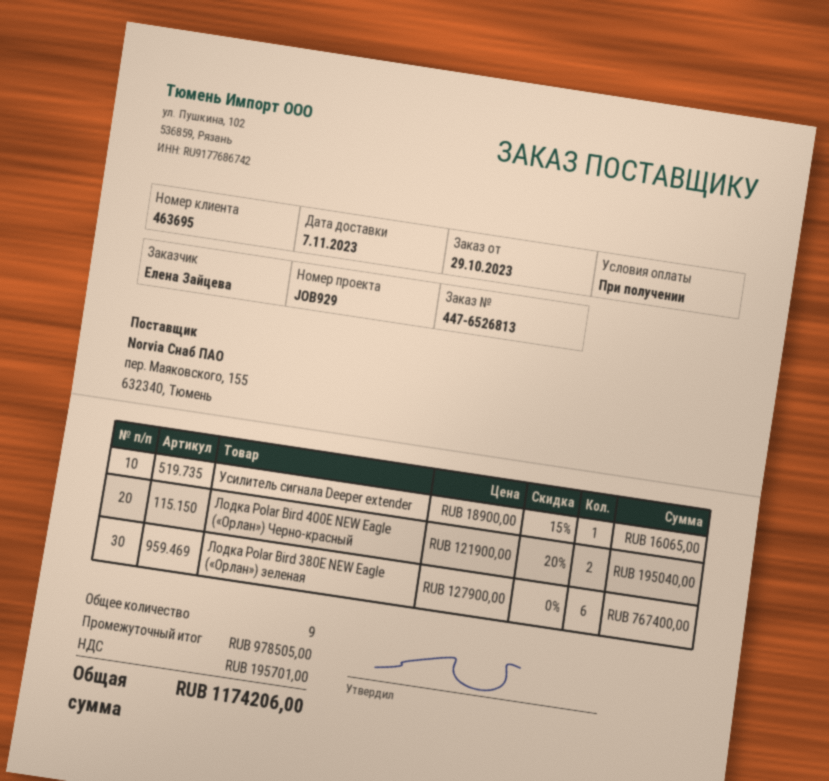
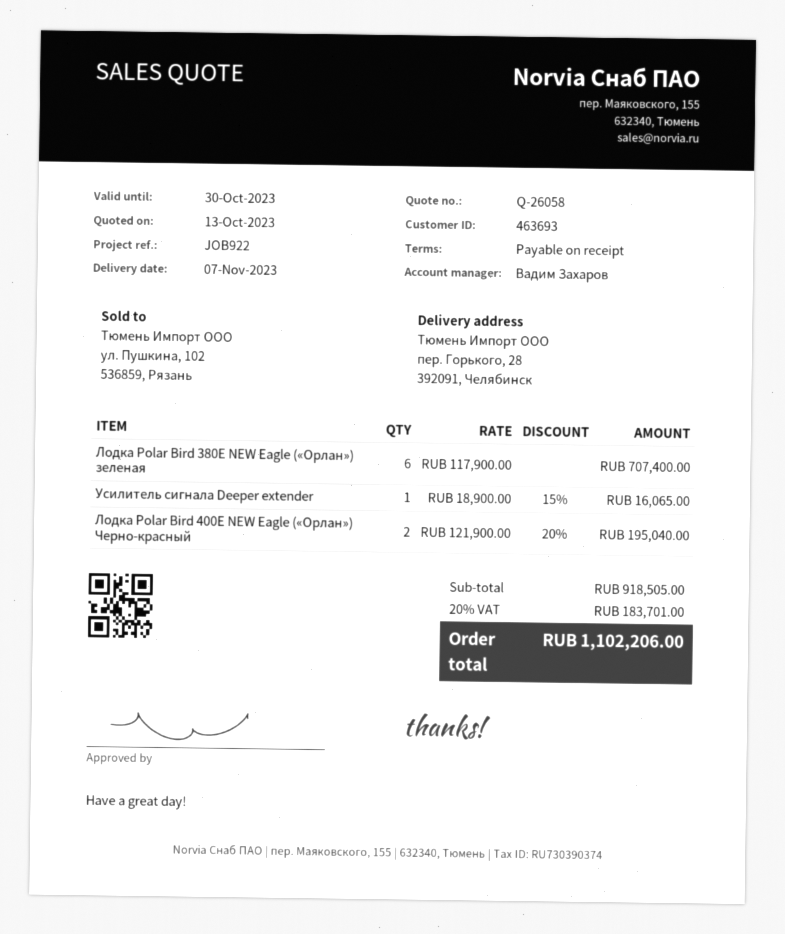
customer number: 463695 -> 463693
reference: JOB929 -> JOB922
Лодка Polar Bird 380E NEW Eagle («Орлан») зеленая: 6 x 127900.00 = 767400.00 -> 6 x 117900.00 = 707400.00
subtotal: 978505.00 -> 918505.00
tax: 195701.00 -> 183701.00
total: 1174206.00 -> 1102206.00

